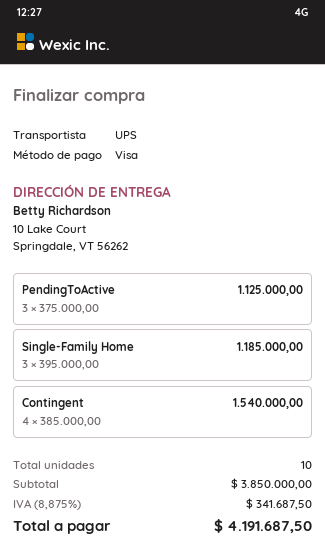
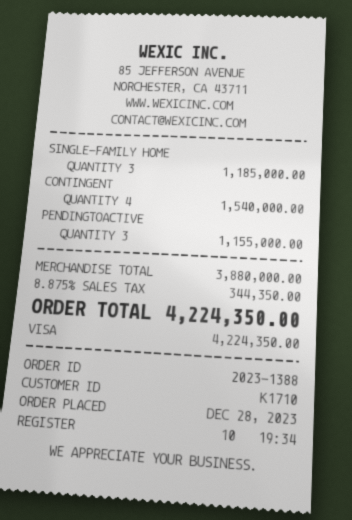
PendingToActive: 3 for 1125000.00 -> 3 for 1155000.00
subtotal: 3850000.00 -> 3880000.00
tax: 8.875% = 341687.50 -> 8.875% = 344350.00
total: 4191687.50 -> 4224350.00

